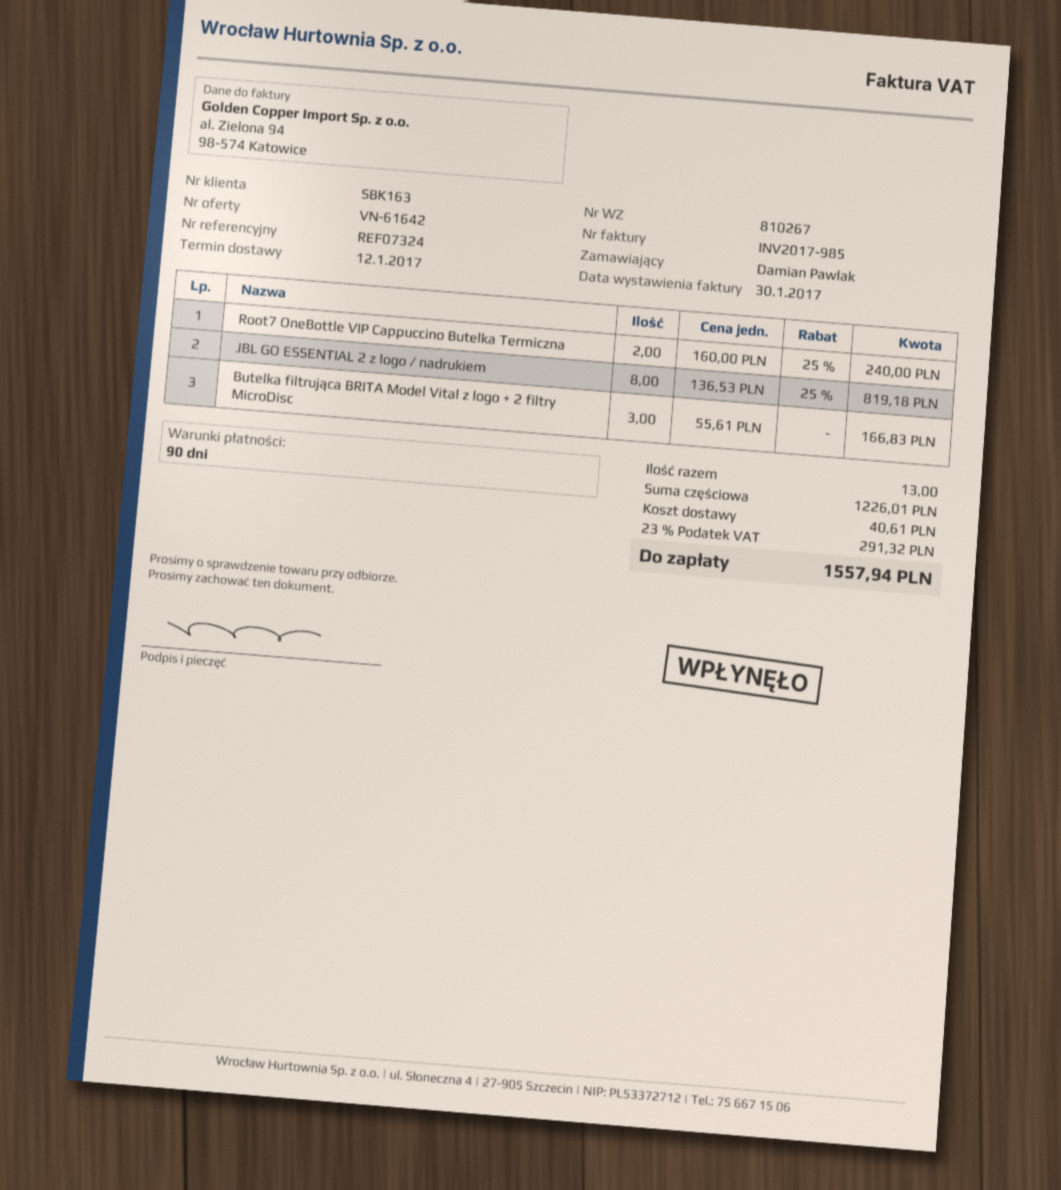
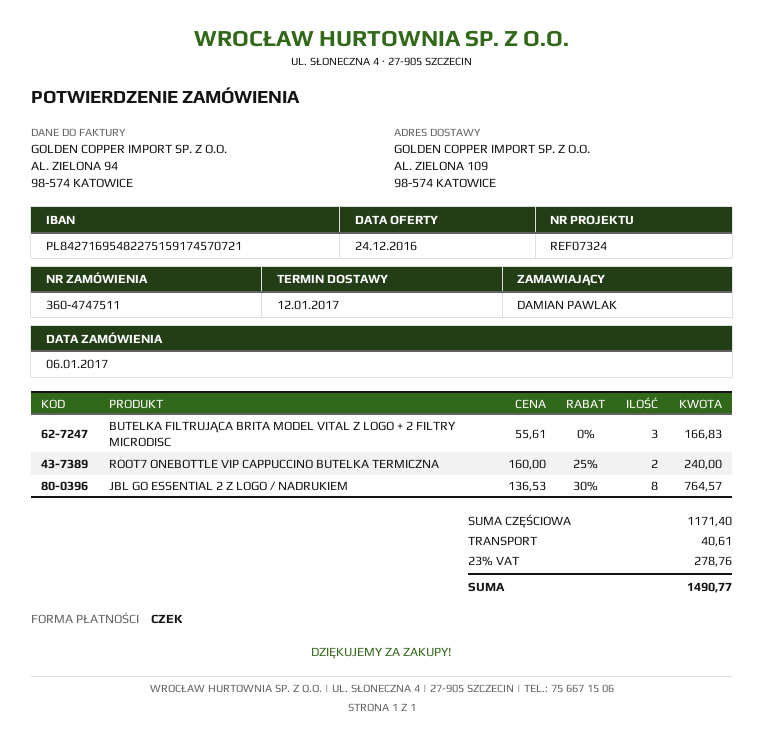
JBL GO ESSENTIAL 2 z logo / nadrukiem: 8 x 136.53 - 25% = 819.18 -> 8 x 136.53 - 30% = 764.57
subtotal: 1226.01 -> 1171.40
tax: 23% = 291.32 -> 23% = 278.76
total: 1557.94 -> 1490.77

